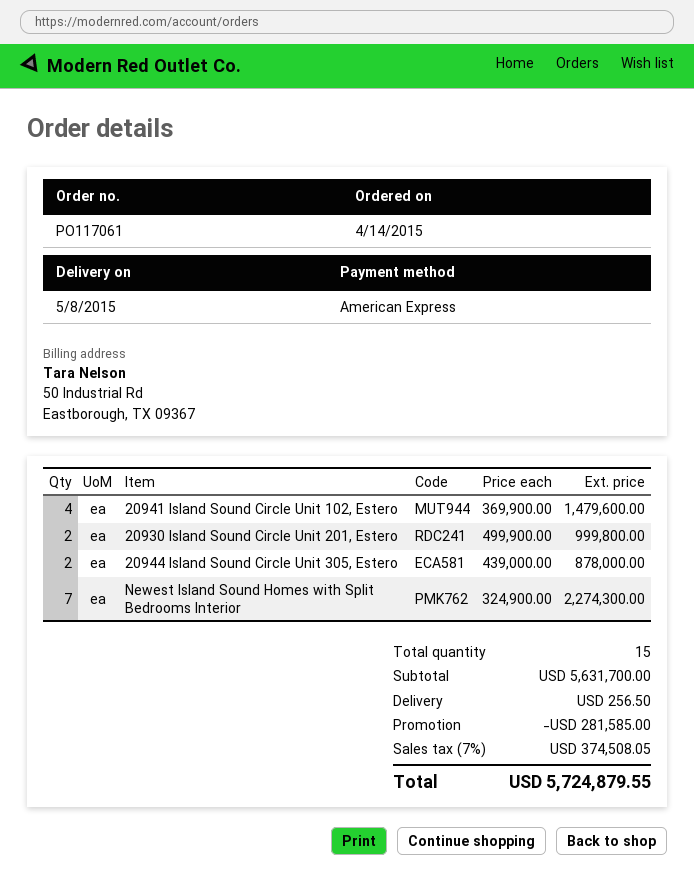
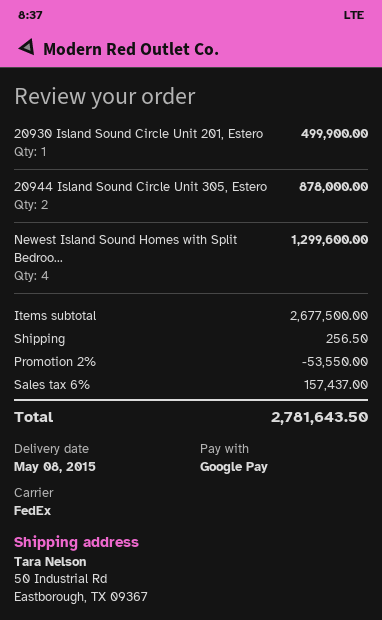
payment method: American Express -> Google Pay
20941 Island Sound Circle Unit 102, Estero: 4 for 1479600.00 -> none
20930 Island Sound Circle Unit 201, Estero: 2 for 999800.00 -> 1 for 499900.00
Newest Island Sound Homes with Split Bedrooms Interior: 7 for 2274300.00 -> 4 for 1299600.00
subtotal: 5631700.00 -> 2677500.00
discount: 281585.00 -> 53550.00
tax: 7% = 374508.05 -> 6% = 157437.00
total: 5724879.55 -> 2781643.50

